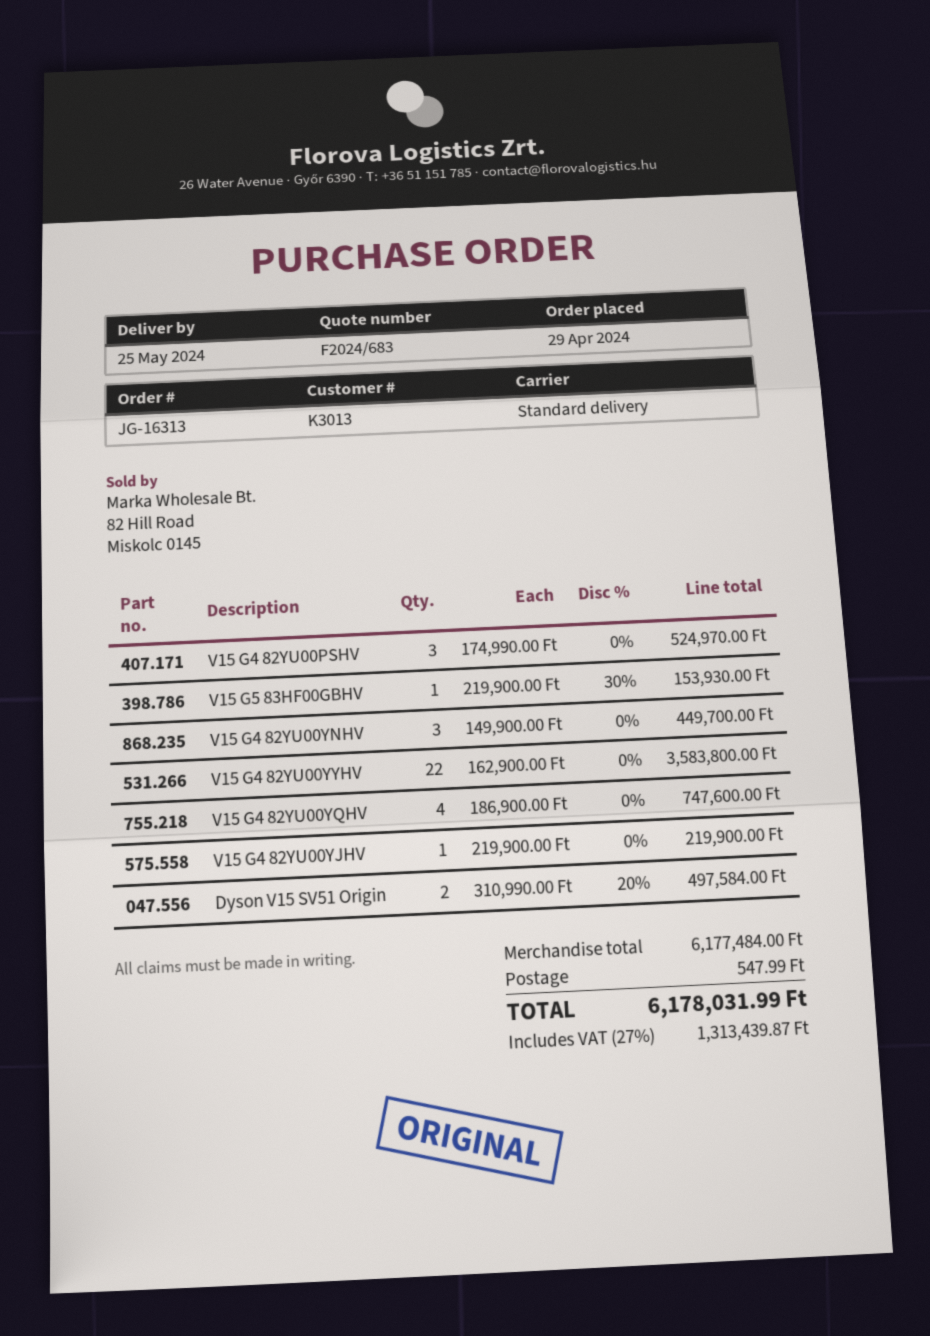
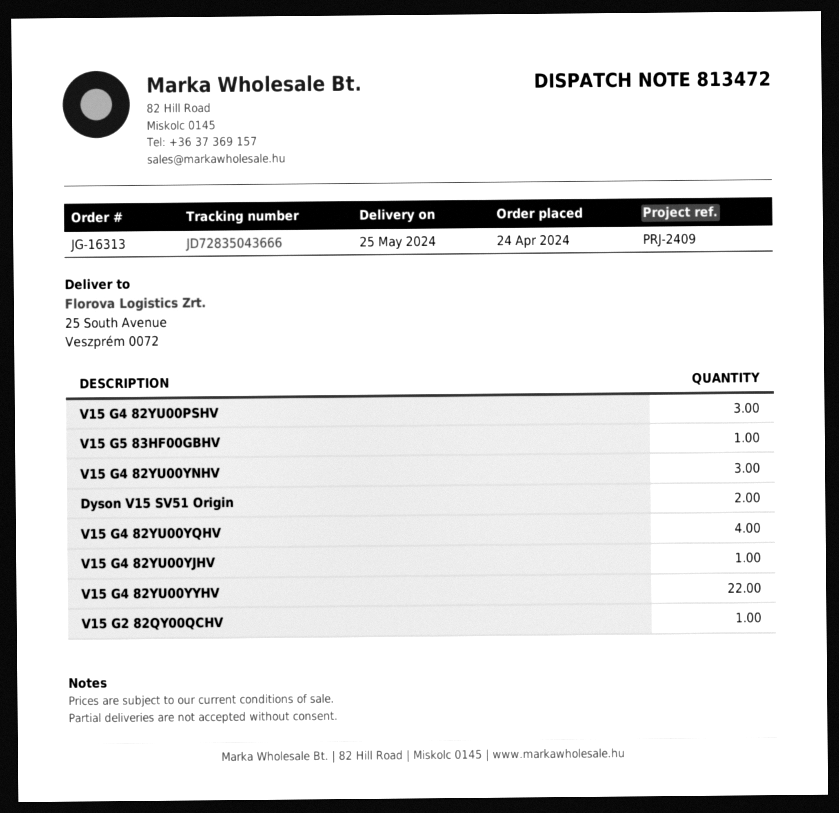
order date: 2024-04-29 -> 2024-04-24
V15 G2 82QY00QCHV: none -> 1

